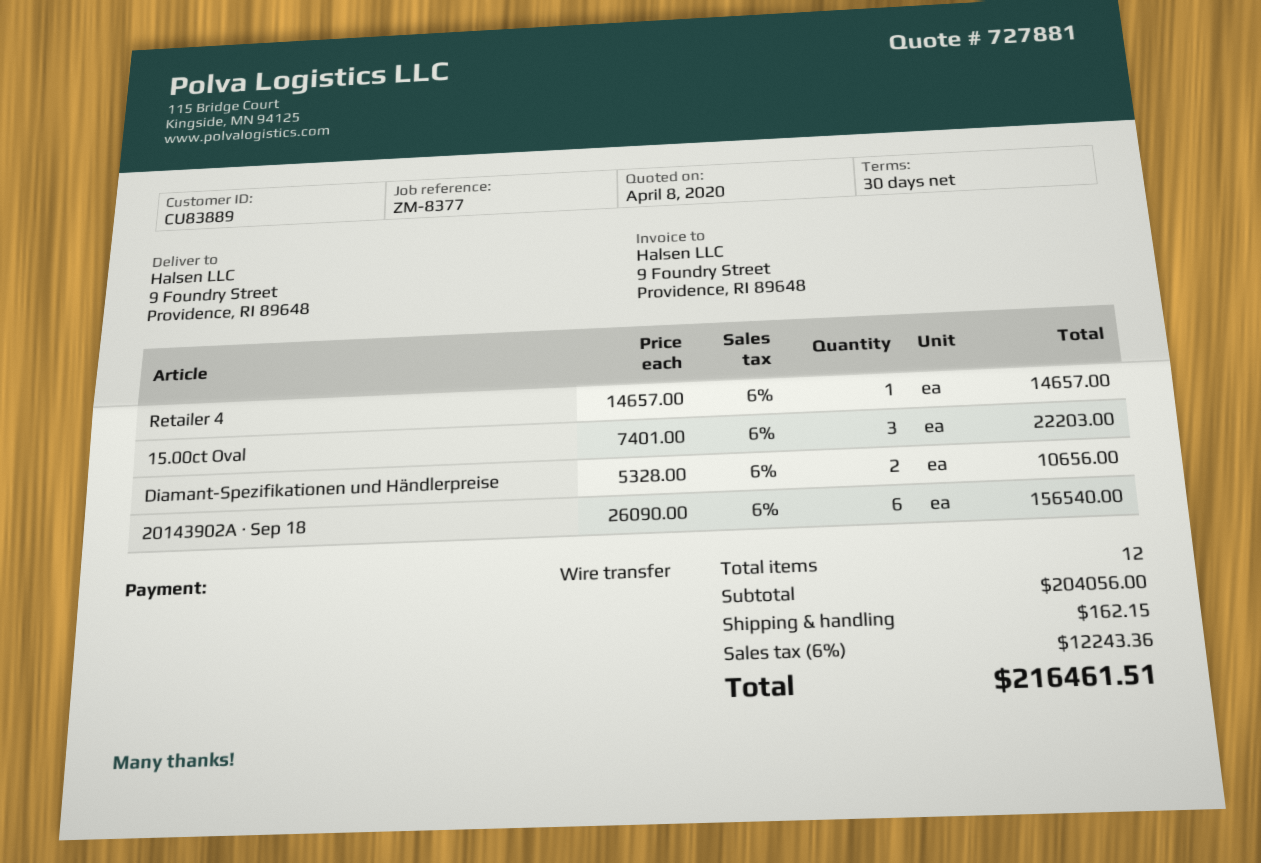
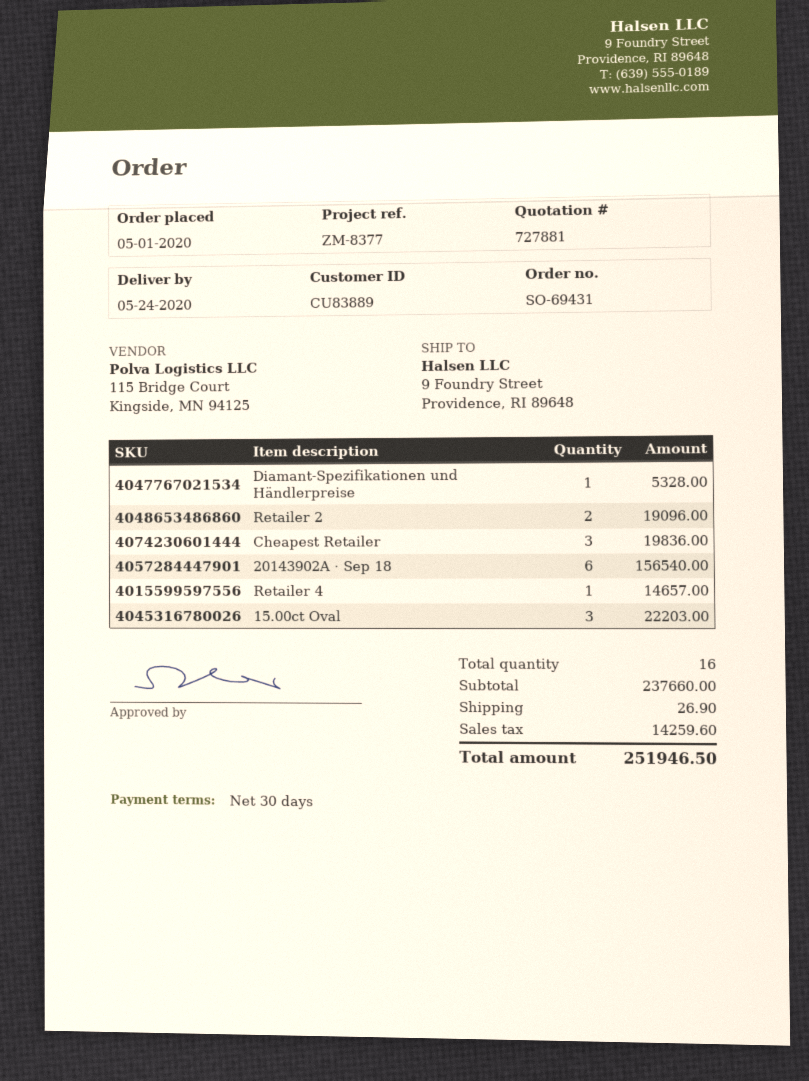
Diamant-Spezifikationen und Händlerpreise: 2 for 10656.00 -> 1 for 5328.00
Retailer 2: none -> 2 for 19096.00
Cheapest Retailer: none -> 3 for 19836.00
total quantity: 12 -> 16
subtotal: 204056.00 -> 237660.00
shipping: 162.15 -> 26.90
tax: 12243.36 -> 14259.60
total: 216461.51 -> 251946.50

